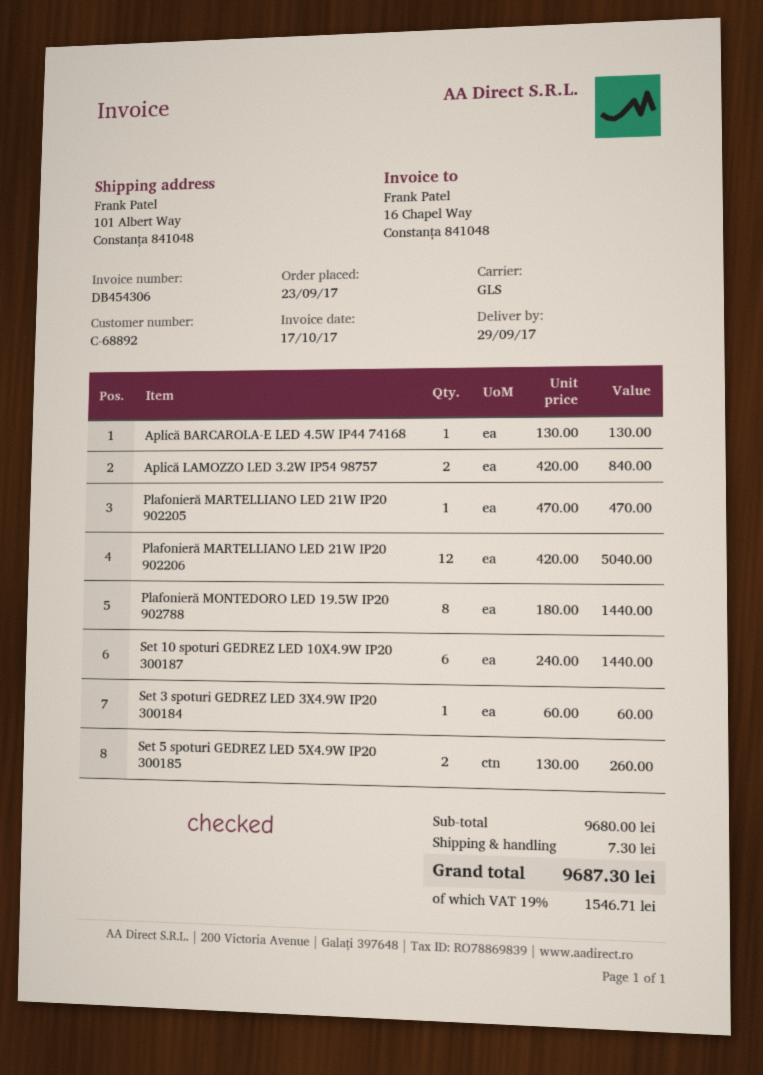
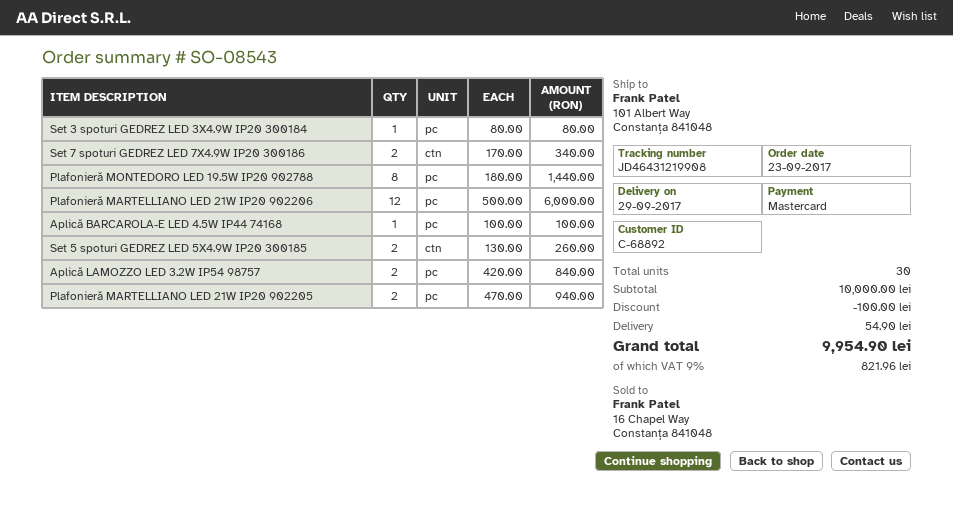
Aplică BARCAROLA-E LED 4.5W IP44 74168: 1 x 130.00 = 130.00 -> 1 x 100.00 = 100.00
Plafonieră MARTELLIANO LED 21W IP20 902205: 1 x 470.00 = 470.00 -> 2 x 470.00 = 940.00
Plafonieră MARTELLIANO LED 21W IP20 902206: 12 x 420.00 = 5040.00 -> 12 x 500.00 = 6000.00
Set 10 spoturi GEDREZ LED 10X4.9W IP20 300187: 6 x 240.00 = 1440.00 -> none
Set 3 spoturi GEDREZ LED 3X4.9W IP20 300184: 1 x 60.00 = 60.00 -> 1 x 80.00 = 80.00
Set 7 spoturi GEDREZ LED 7X4.9W IP20 300186: none -> 2 x 170.00 = 340.00
subtotal: 9680.00 -> 10000.00
discount: none -> 100.00
shipping: 7.30 -> 54.90
tax: 19% = 1546.71 -> 9% = 821.96
total: 9687.30 -> 9954.90

